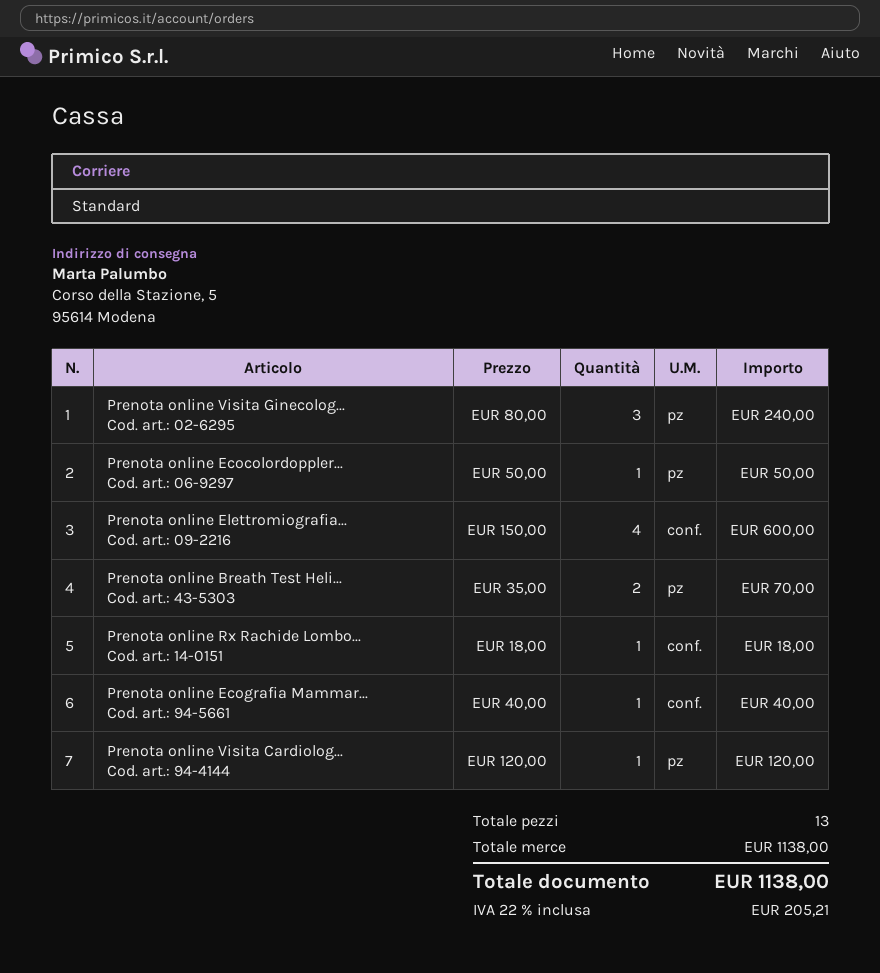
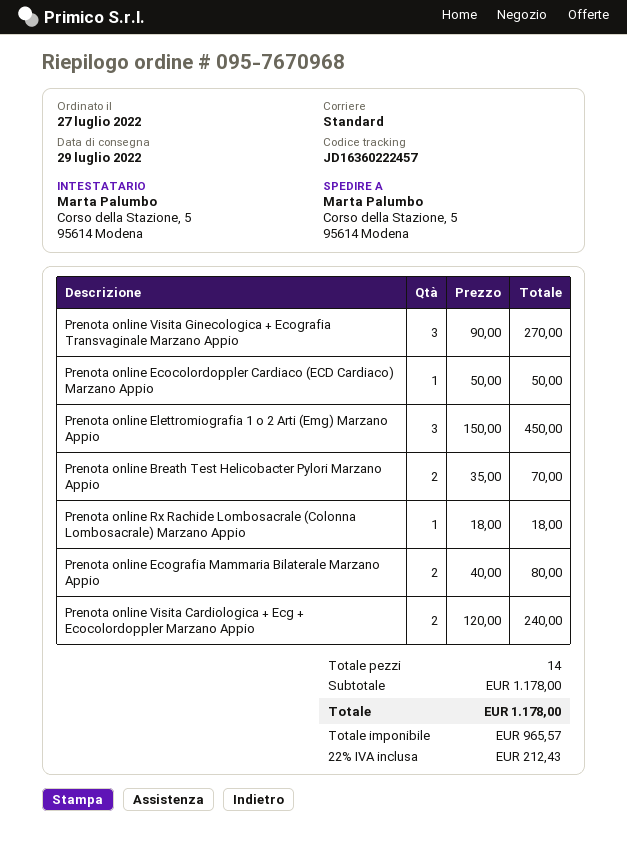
Prenota online Visita Ginecolog...: 3 x 80.00 = 240.00 -> 3 x 90.00 = 270.00
Prenota online Elettromiografia...: 4 x 150.00 = 600.00 -> 3 x 150.00 = 450.00
Prenota online Ecografia Mammar...: 1 x 40.00 = 40.00 -> 2 x 40.00 = 80.00
Prenota online Visita Cardiolog...: 1 x 120.00 = 120.00 -> 2 x 120.00 = 240.00
total quantity: 13 -> 14
subtotal: 1138.00 -> 1178.00
tax: 22% = 205.21 -> 22% = 212.43
total: 1138.00 -> 1178.00

